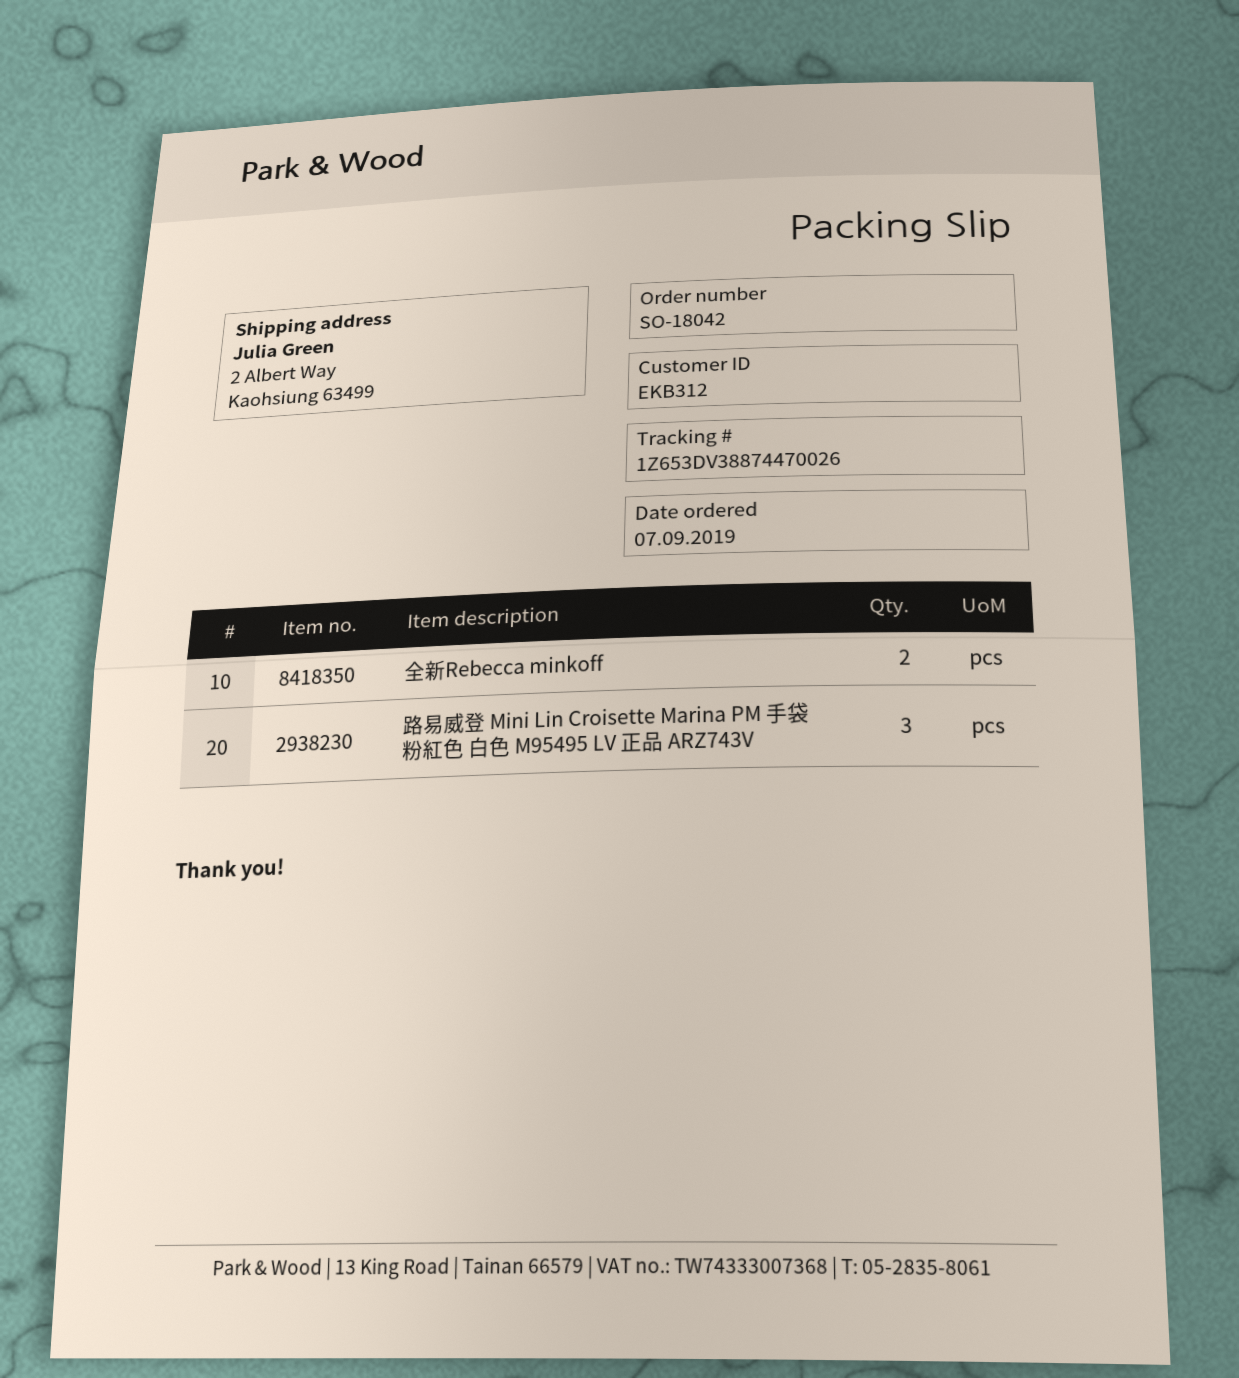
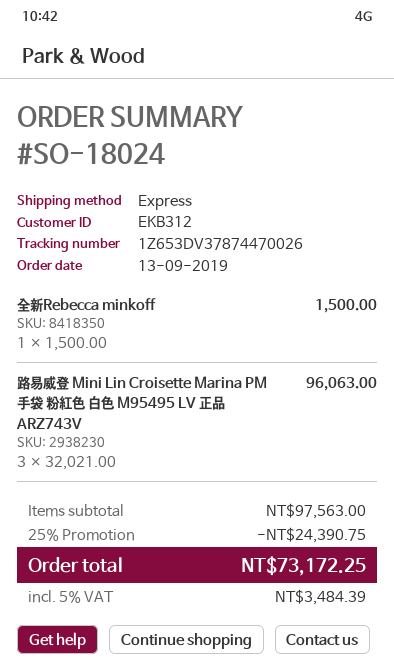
order number: SO-18042 -> SO-18024
order date: 2019-09-07 -> 2019-09-13
tracking number: 1Z653DV38874470026 -> 1Z653DV37874470026
全新Rebecca minkoff: 2 -> 1

